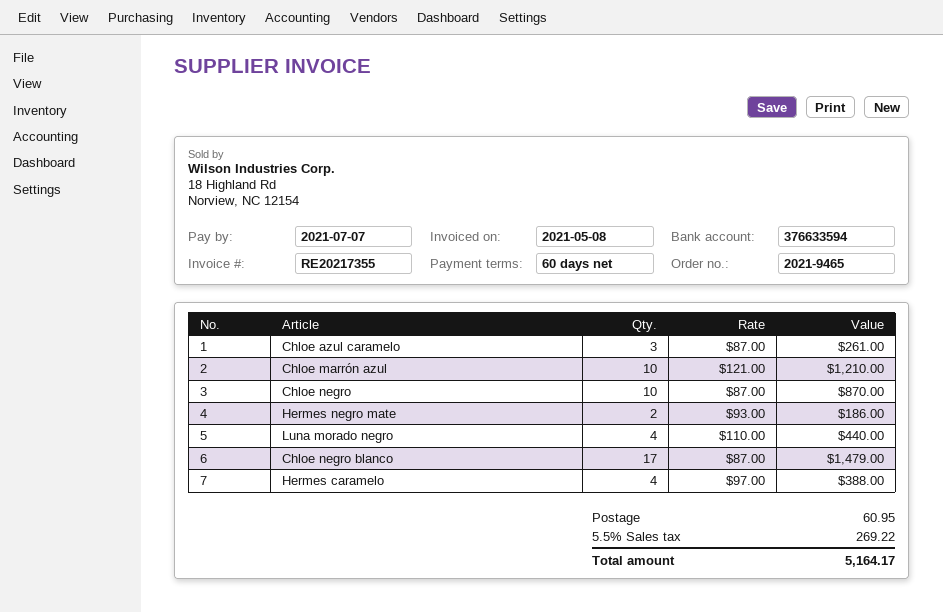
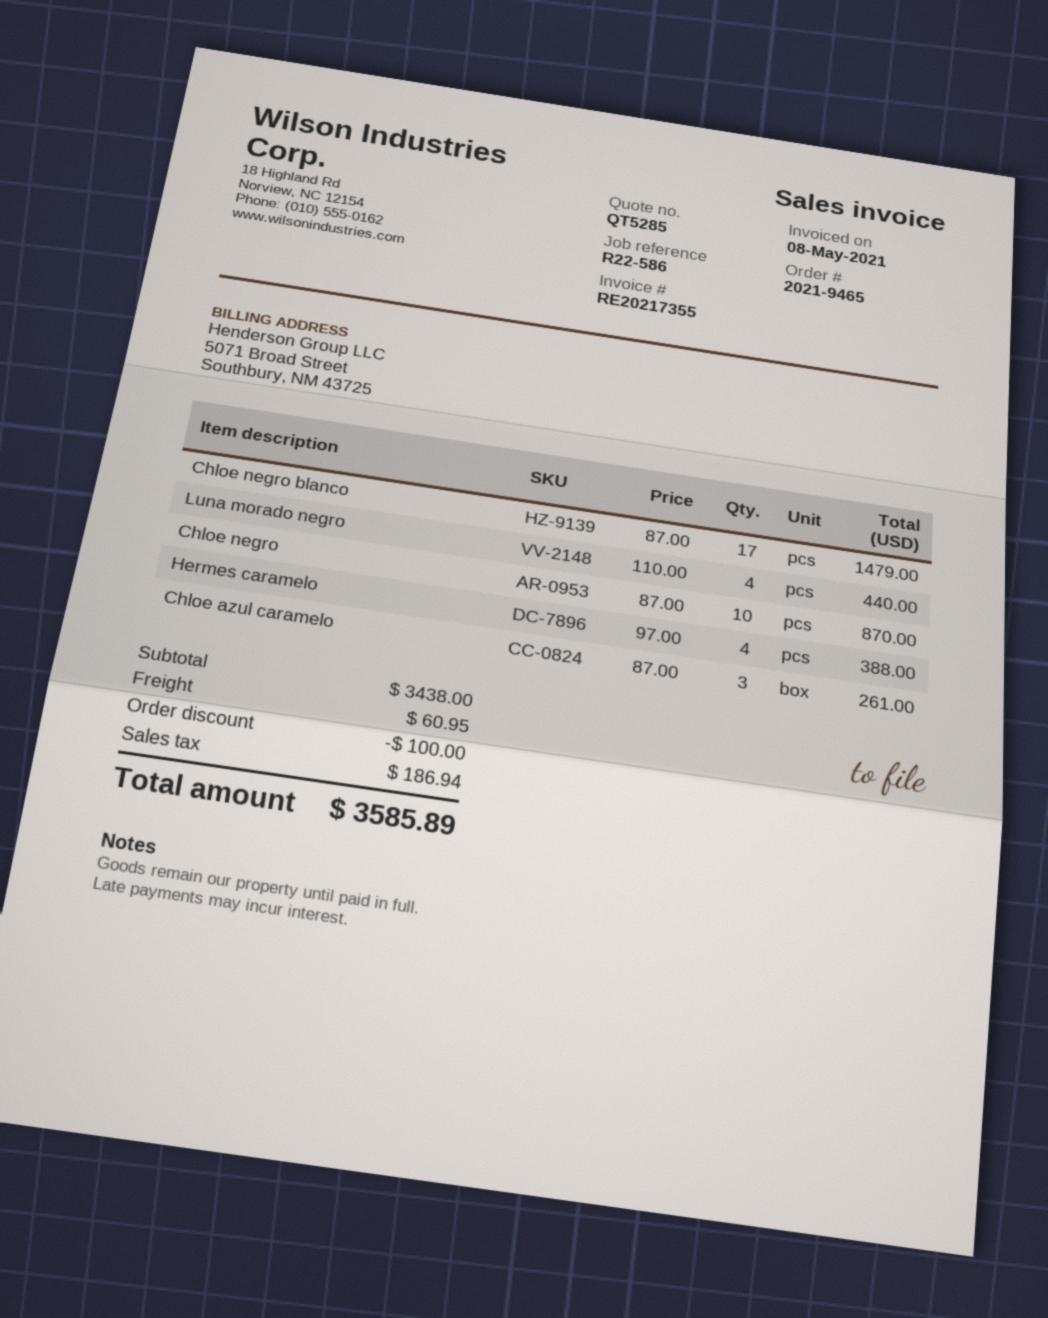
Chloe marrón azul: 10 x 121.00 = 1210.00 -> none
Hermes negro mate: 2 x 93.00 = 186.00 -> none
discount: none -> 100.00
tax: 269.22 -> 186.94
total: 5164.17 -> 3585.89

